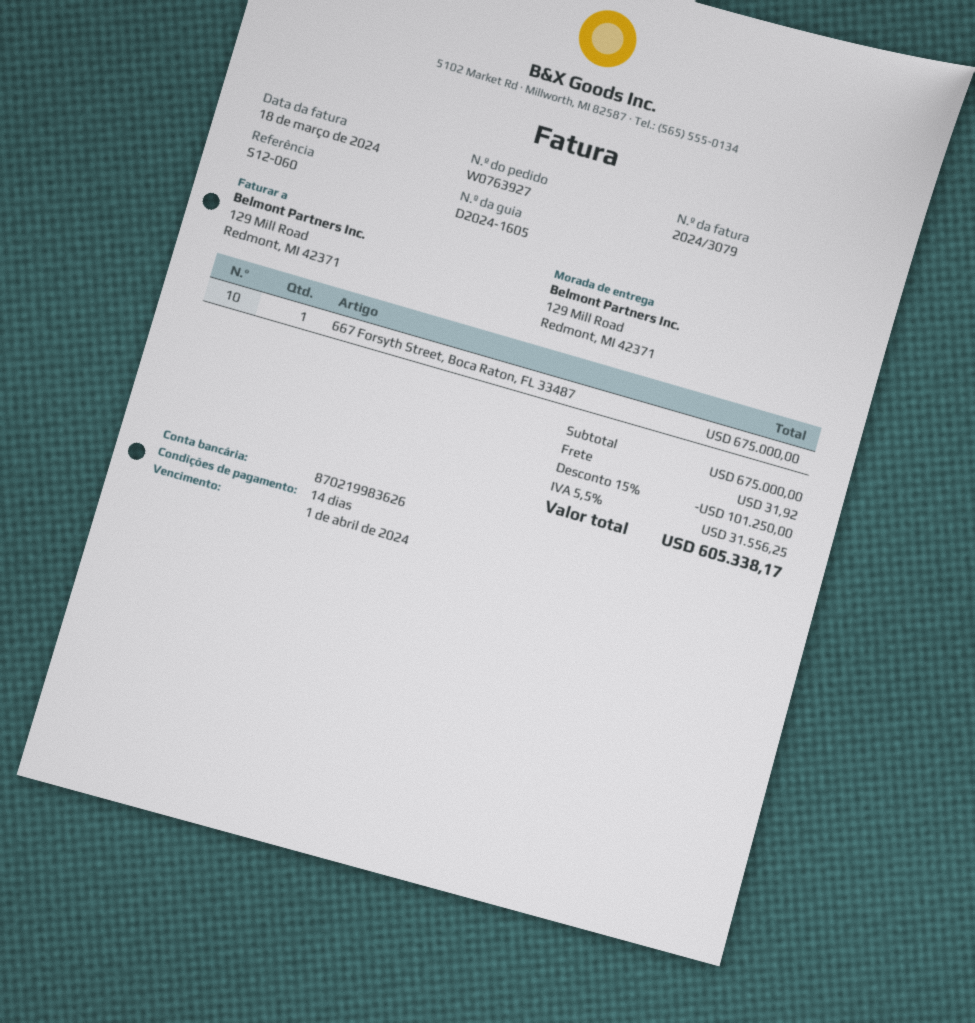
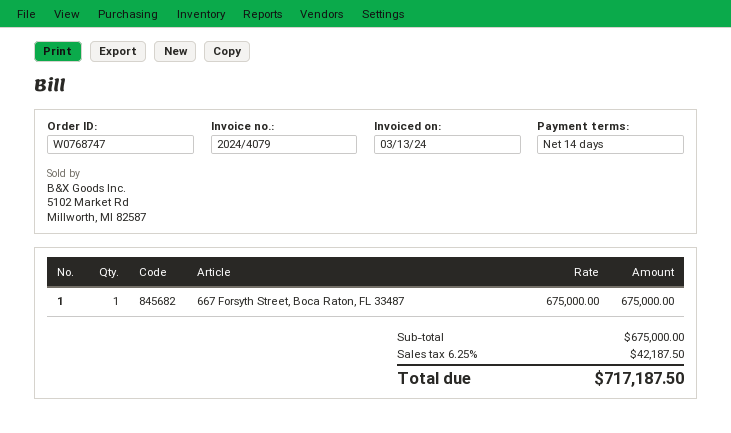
order number: W0763927 -> W0768747
invoice number: 2024/3079 -> 2024/4079
invoice date: 2024-03-18 -> 2024-03-13
discount: 15% = 101250.00 -> none
shipping: 31.92 -> none
tax: 5.5% = 31556.25 -> 6.25% = 42187.50
total: 605338.17 -> 717187.50

